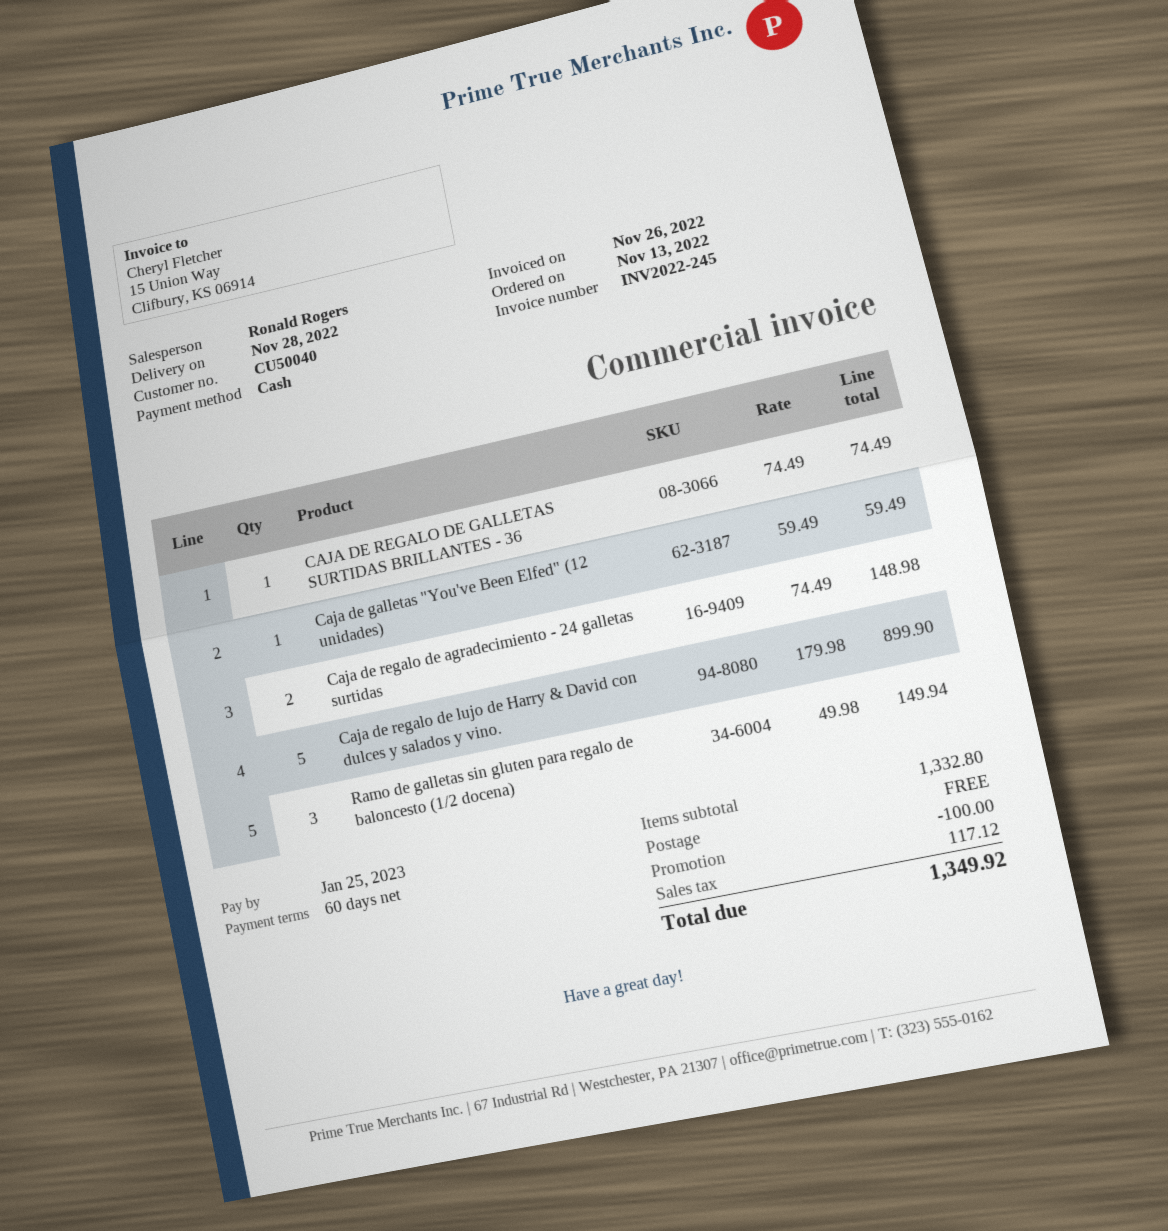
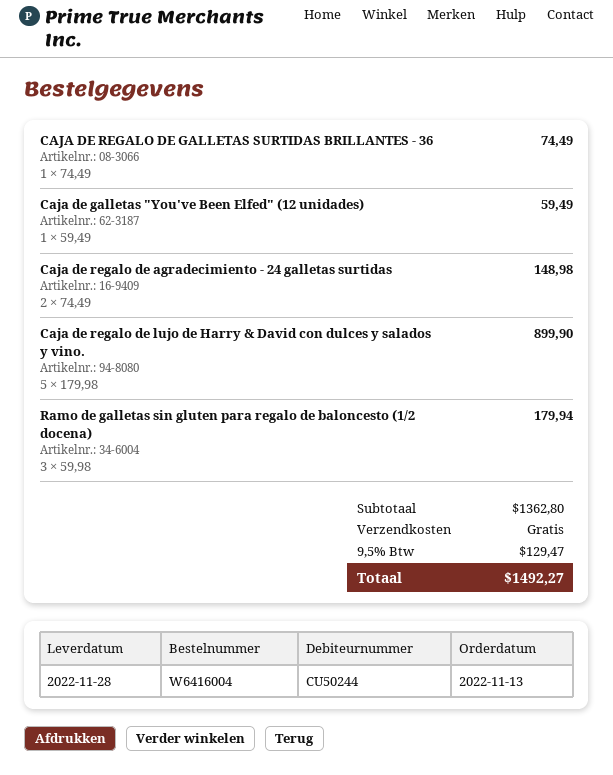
customer number: CU50040 -> CU50244
Ramo de galletas sin gluten para regalo de baloncesto (1/2 docena): 3 x 49.98 = 149.94 -> 3 x 59.98 = 179.94
subtotal: 1332.80 -> 1362.80
discount: 100.00 -> none
tax: 117.12 -> 129.47
total: 1349.92 -> 1492.27

